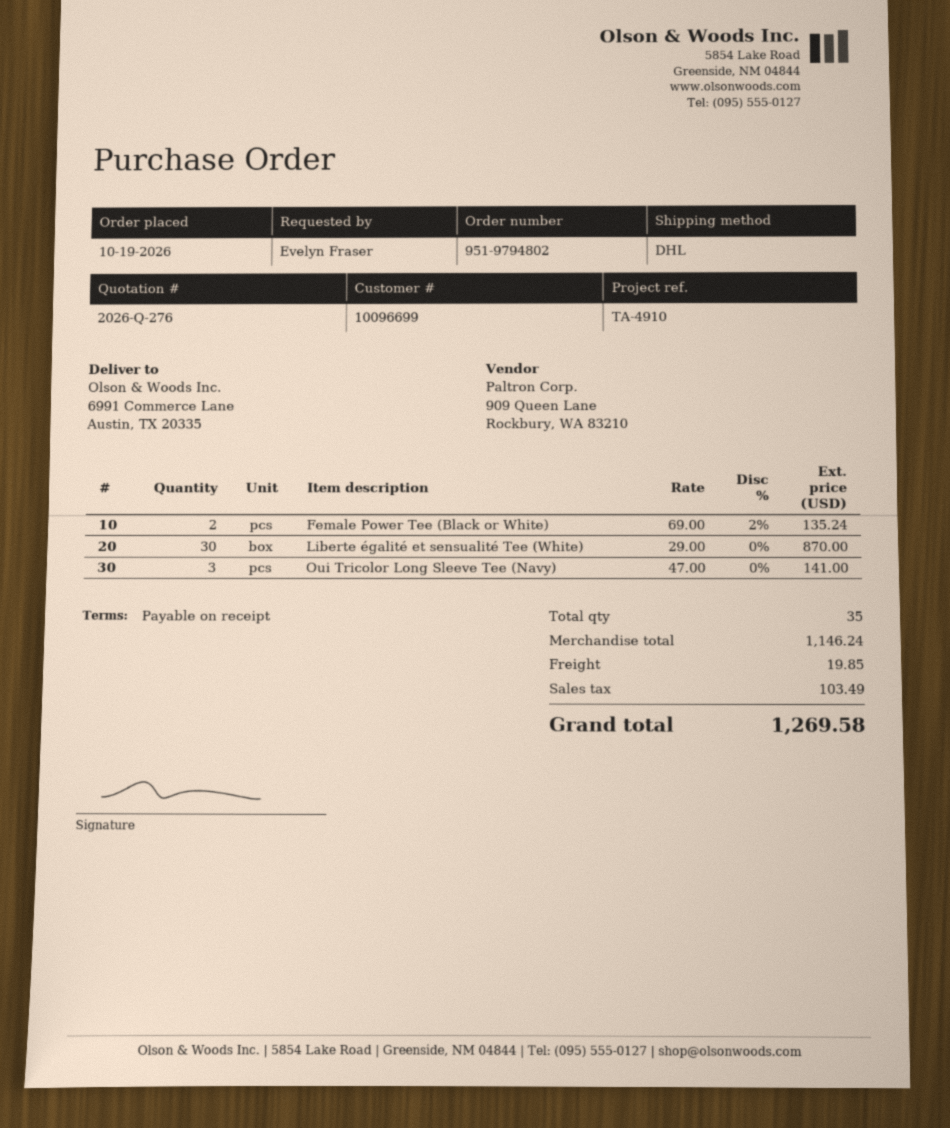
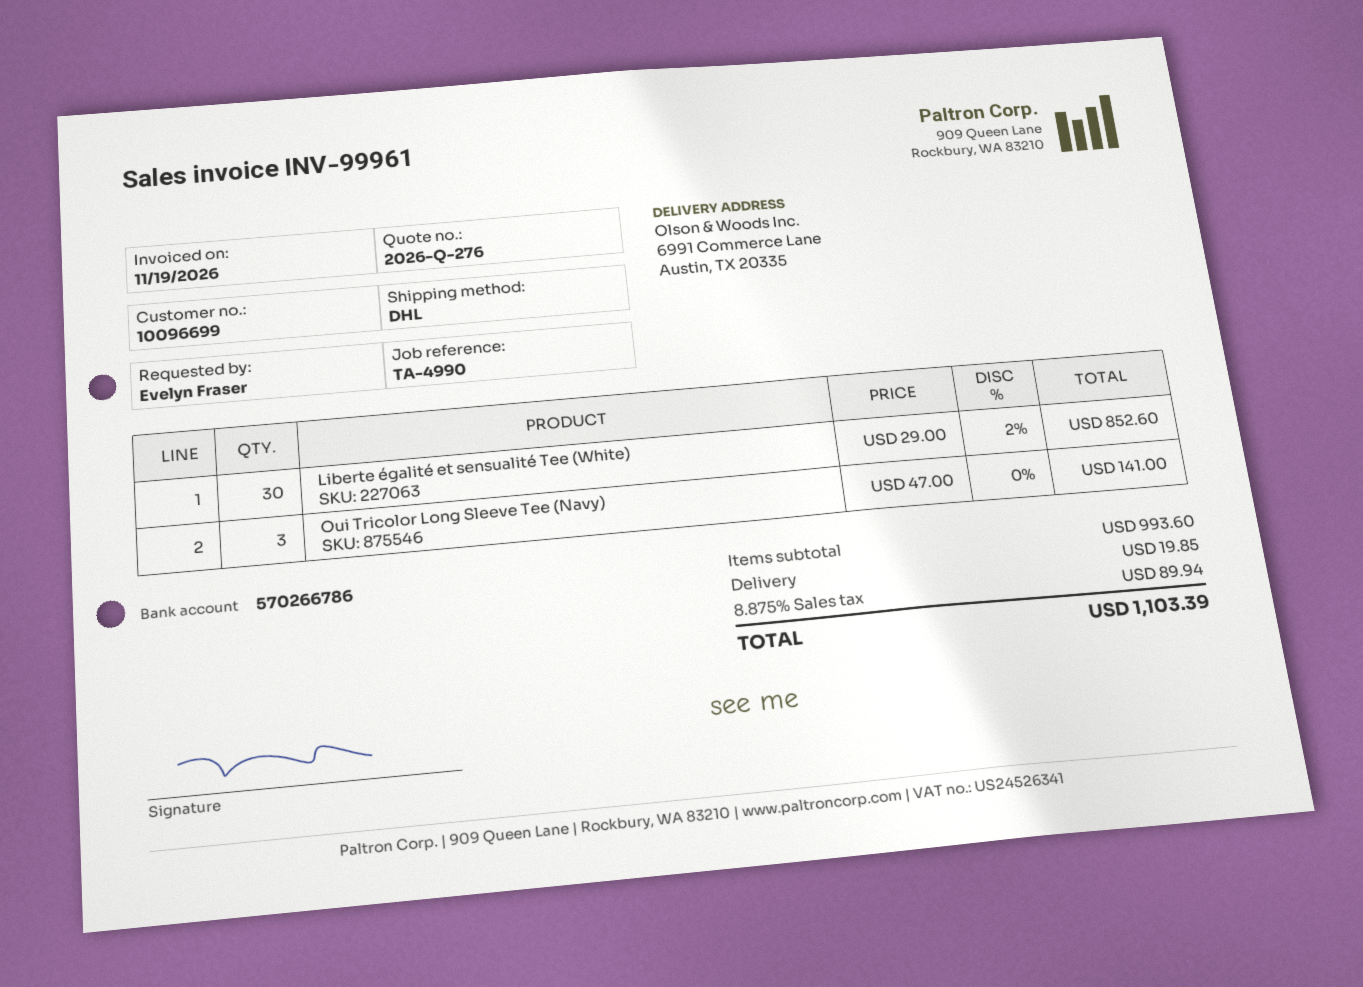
reference: TA-4910 -> TA-4990
Female Power Tee (Black or White): 2 x 69.00 - 2% = 135.24 -> none
Liberte égalité et sensualité Tee (White): 30 x 29.00 = 870.00 -> 30 x 29.00 - 2% = 852.60
subtotal: 1146.24 -> 993.60
tax: 103.49 -> 89.94
total: 1269.58 -> 1103.39

